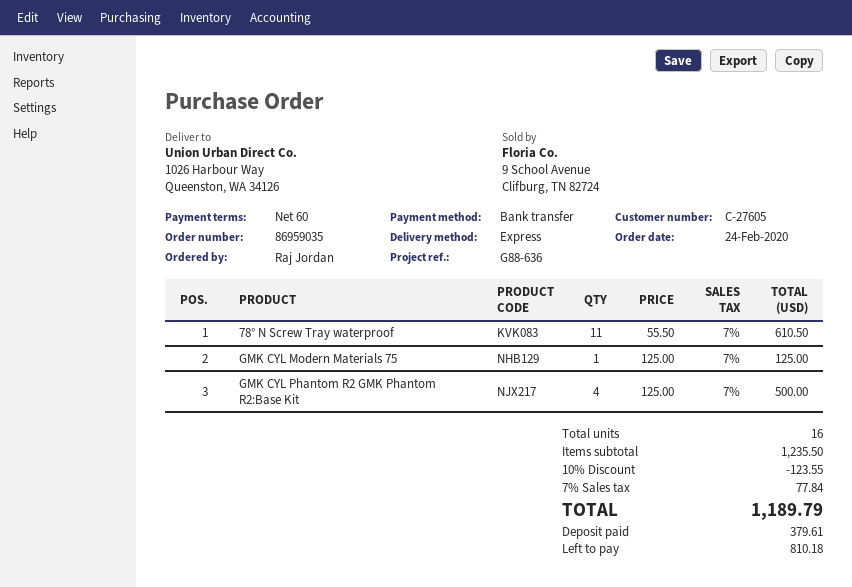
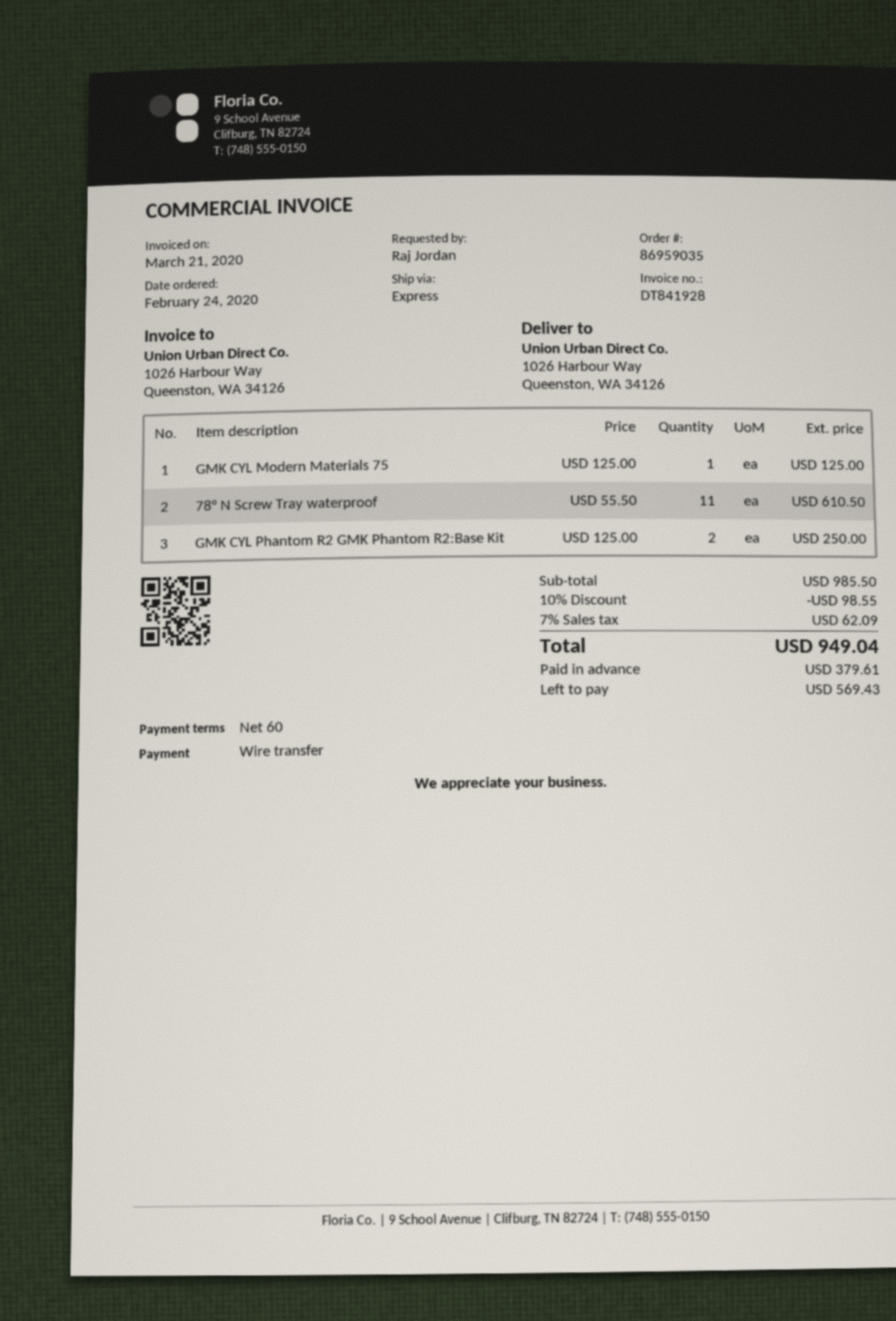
GMK CYL Phantom R2 GMK Phantom R2:Base Kit: 4 x 125.00 = 500.00 -> 2 x 125.00 = 250.00
subtotal: 1235.50 -> 985.50
discount: 10% = 123.55 -> 10% = 98.55
tax: 7% = 77.84 -> 7% = 62.09
total: 1189.79 -> 949.04
balance: 810.18 -> 569.43

